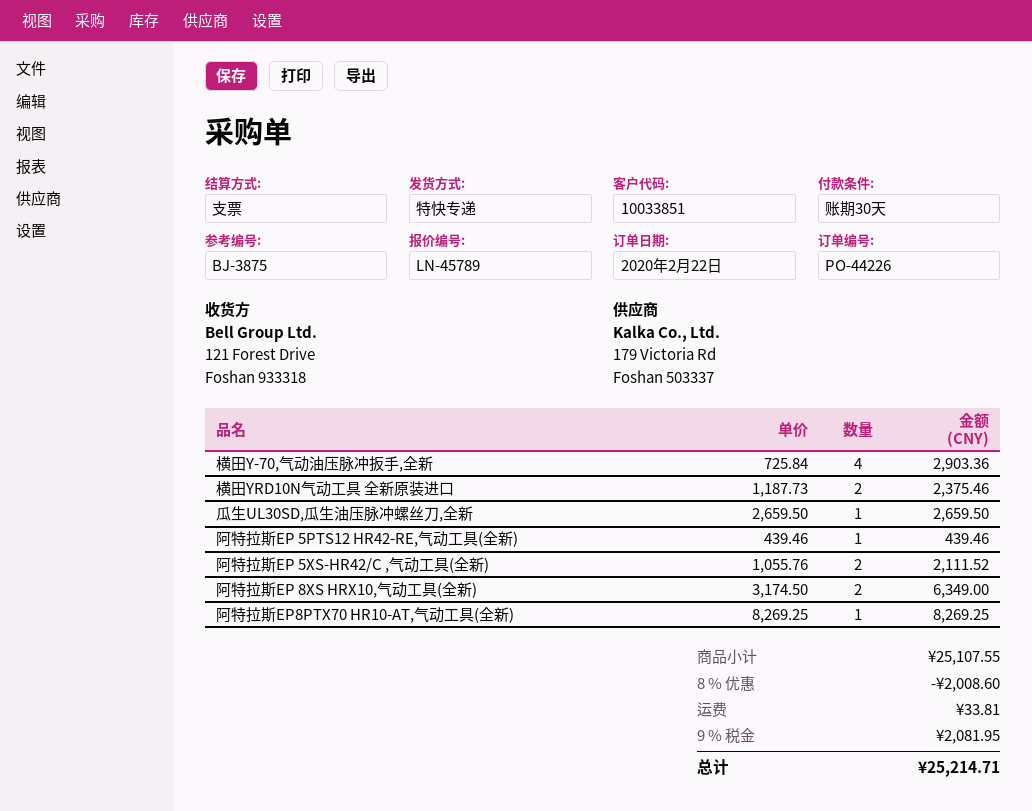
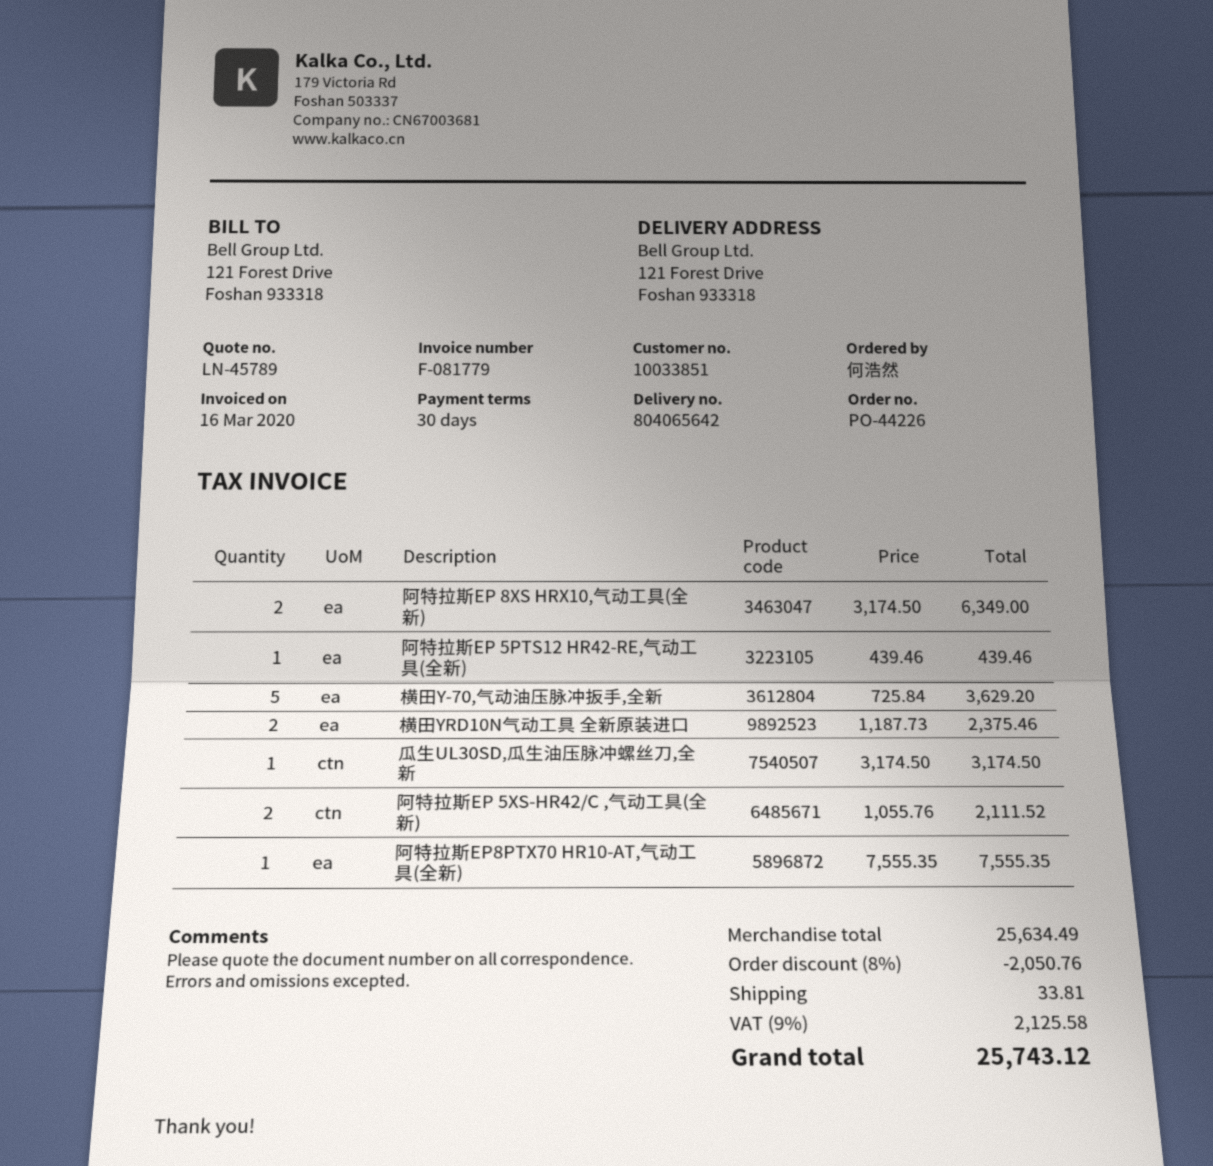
横田Y-70,气动油压脉冲扳手,全新: 4 x 725.84 = 2903.36 -> 5 x 725.84 = 3629.20
瓜生UL30SD,瓜生油压脉冲螺丝刀,全新: 1 x 2659.50 = 2659.50 -> 1 x 3174.50 = 3174.50
阿特拉斯EP8PTX70 HR10-AT,气动工具(全新): 1 x 8269.25 = 8269.25 -> 1 x 7555.35 = 7555.35
subtotal: 25107.55 -> 25634.49
discount: 8% = 2008.60 -> 8% = 2050.76
tax: 9% = 2081.95 -> 9% = 2125.58
total: 25214.71 -> 25743.12

